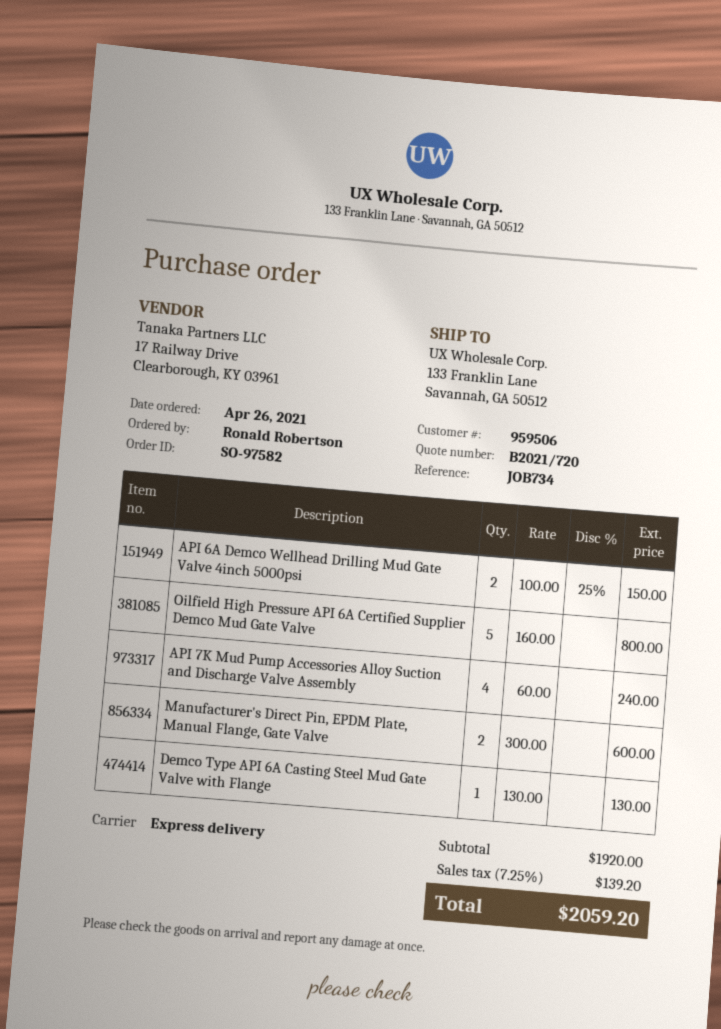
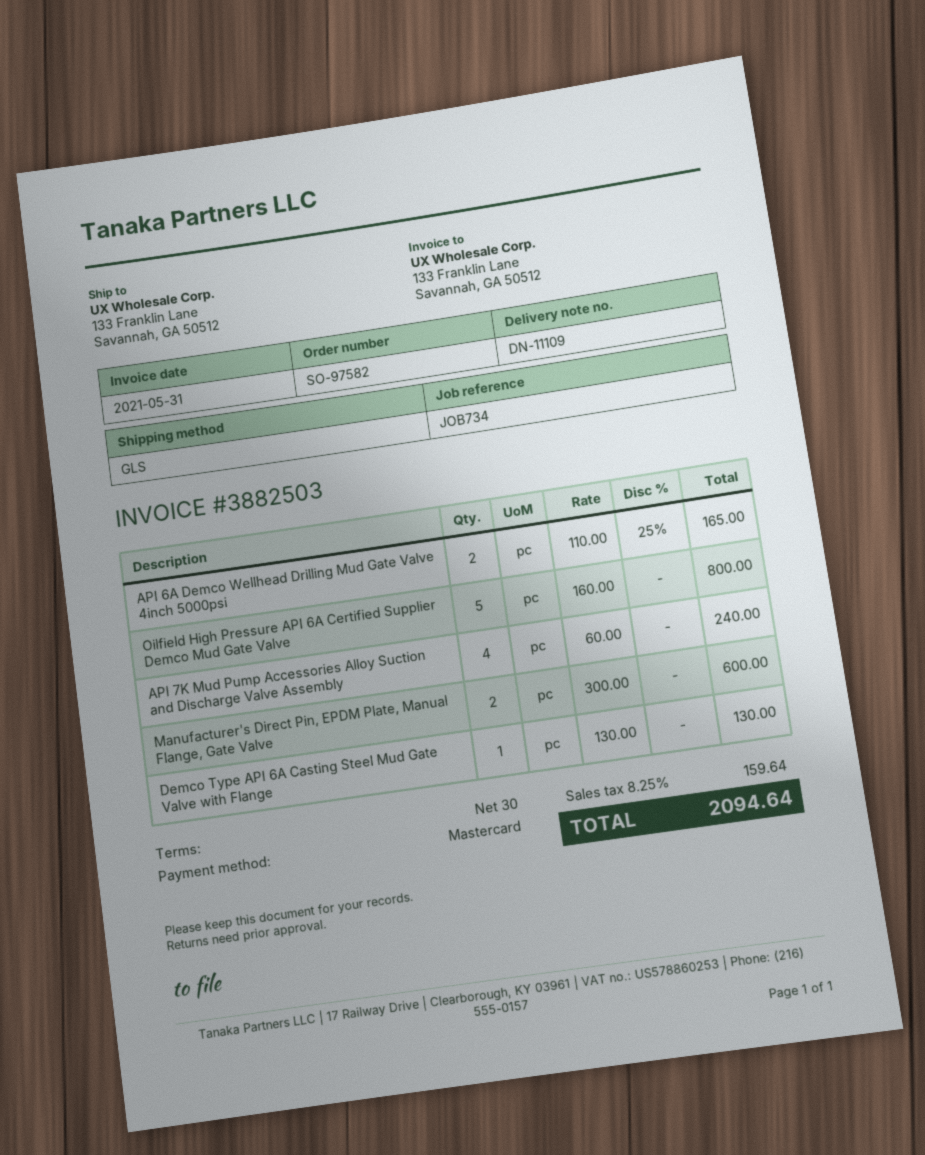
shipping method: express -> GLS
API 6A Demco Wellhead Drilling Mud Gate Valve 4inch 5000psi: 2 x 100.00 - 25% = 150.00 -> 2 x 110.00 - 25% = 165.00
tax: 7.25% = 139.20 -> 8.25% = 159.64
total: 2059.20 -> 2094.64

